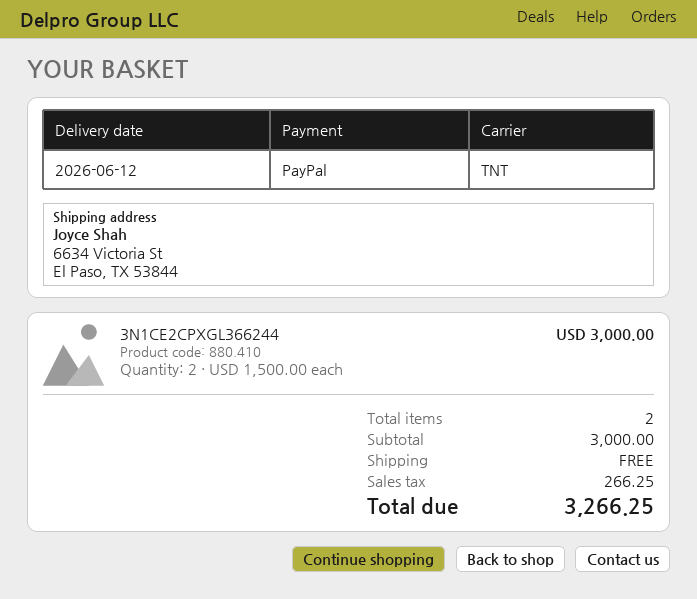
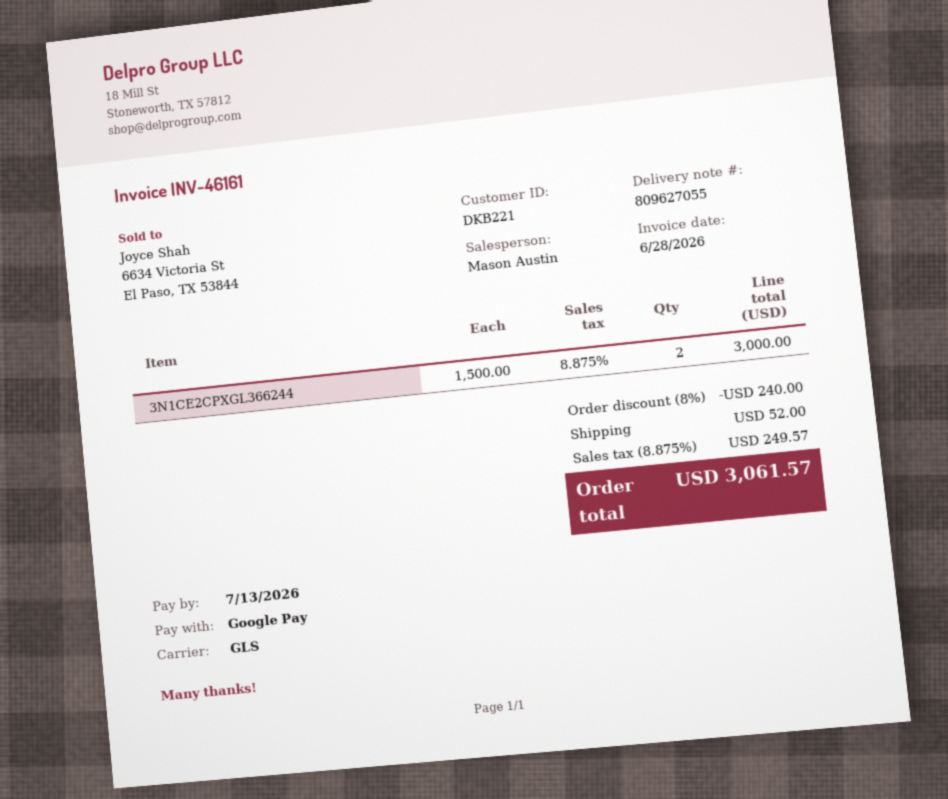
payment method: PayPal -> Google Pay
shipping method: TNT -> GLS
discount: none -> 8% = 240.00
shipping: 0.00 -> 52.00
tax: 266.25 -> 249.57
total: 3266.25 -> 3061.57

